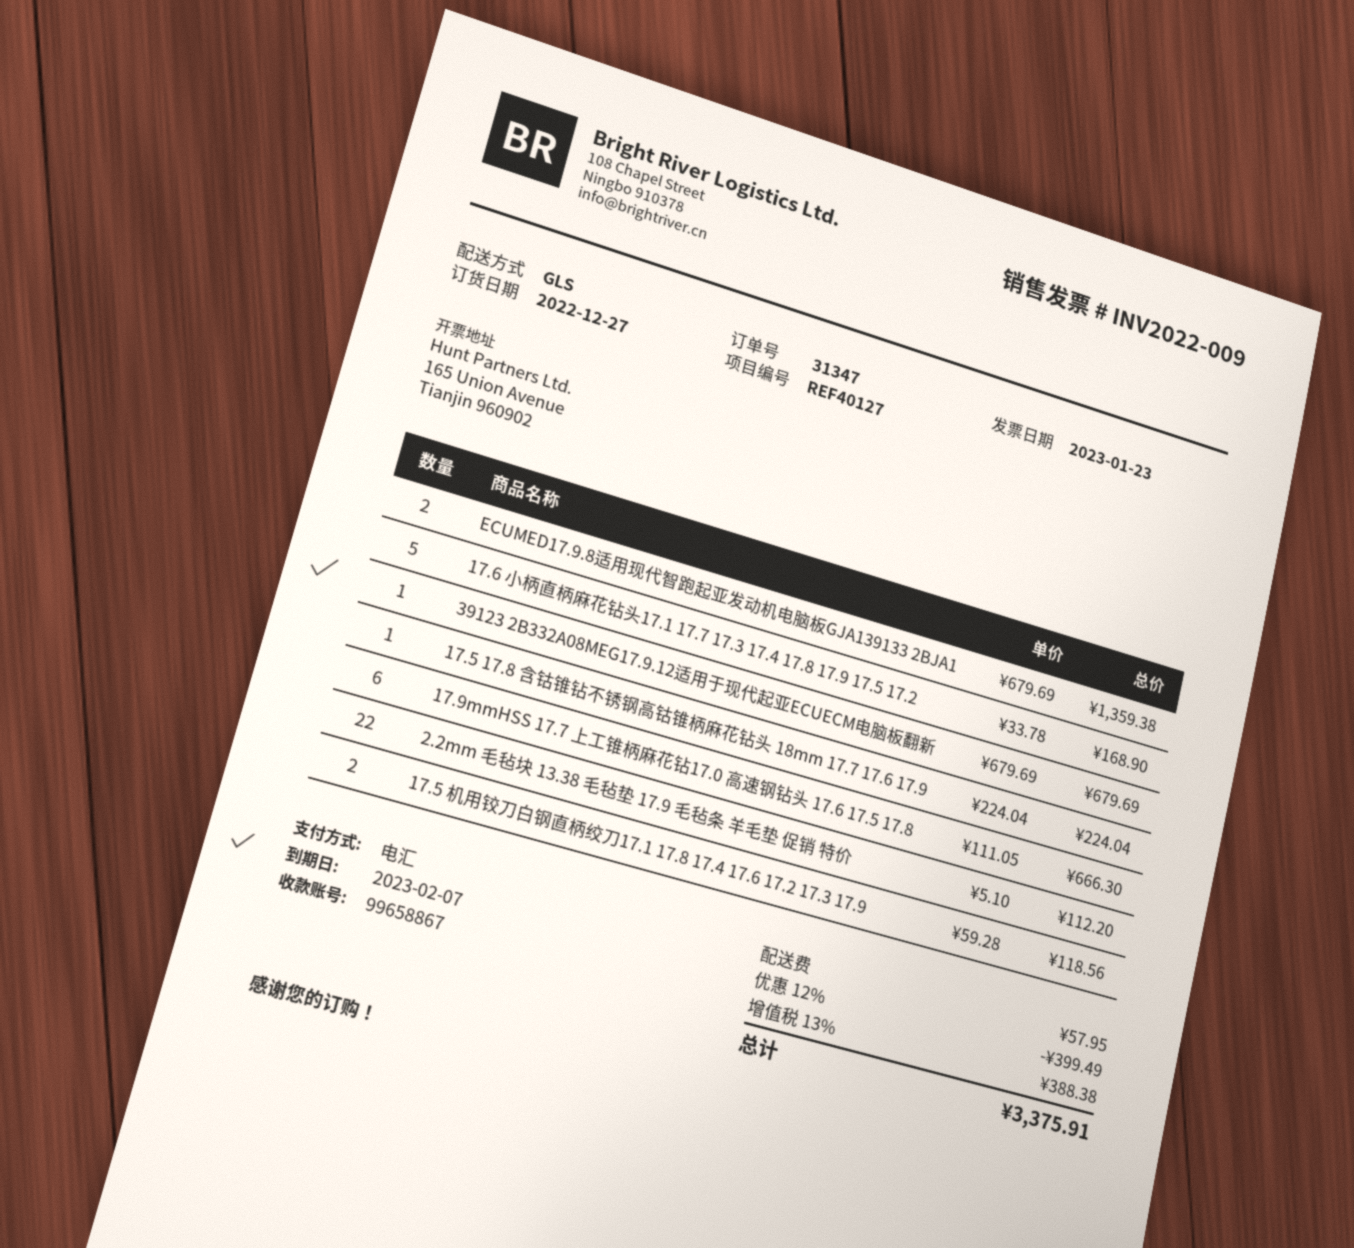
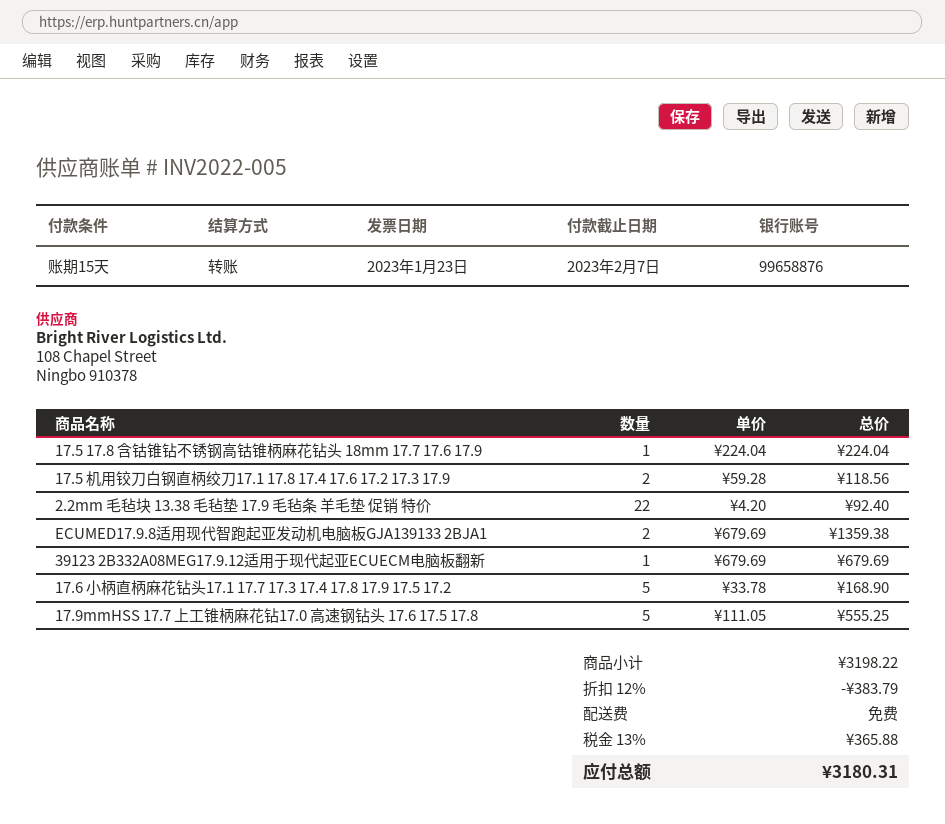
invoice number: INV2022-009 -> INV2022-005
bank account: 99658867 -> 99658876
17.9mmHSS 17.7 上工锥柄麻花钻17.0 高速钢钻头 17.6 17.5 17.8: 6 x 111.05 = 666.30 -> 5 x 111.05 = 555.25
2.2mm 毛毡块 13.38 毛毡垫 17.9 毛毡条 羊毛垫 促销 特价: 22 x 5.10 = 112.20 -> 22 x 4.20 = 92.40
discount: 12% = 399.49 -> 12% = 383.79
shipping: 57.95 -> 0.00
tax: 13% = 388.38 -> 13% = 365.88
total: 3375.91 -> 3180.31

